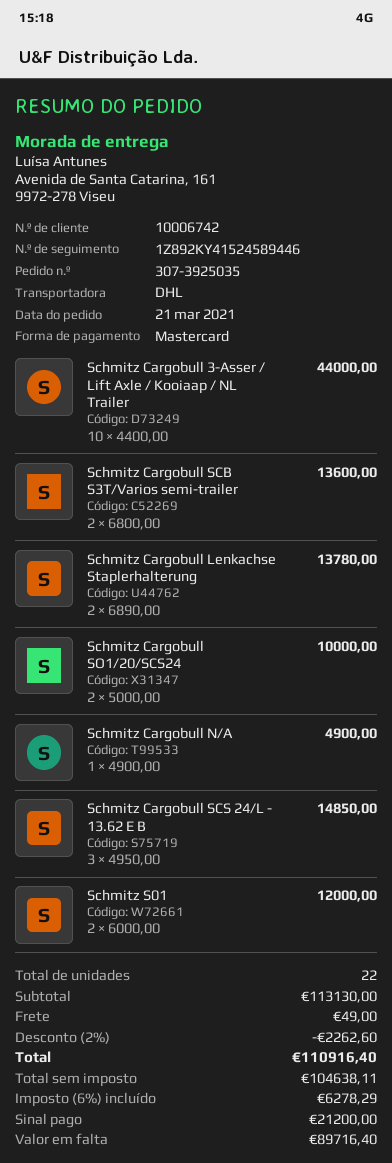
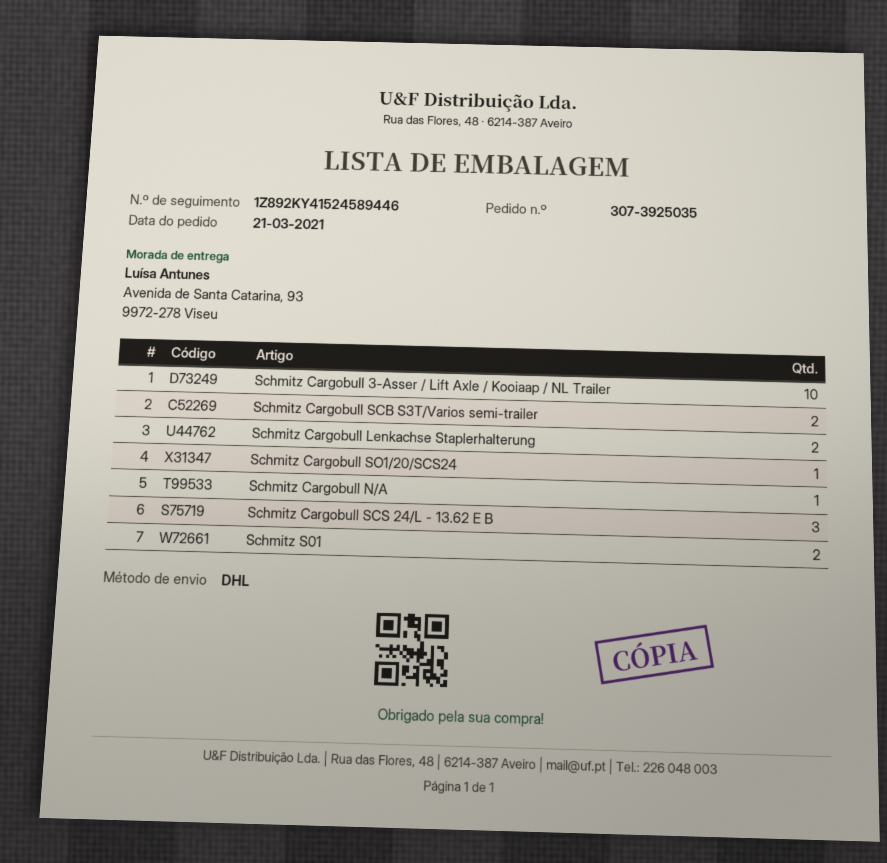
ship to: Avenida de Santa Catarina, 161, 9972-278 Viseu -> Avenida de Santa Catarina, 93, 9972-278 Viseu
Schmitz Cargobull SO1/20/SCS24: 2 -> 1

